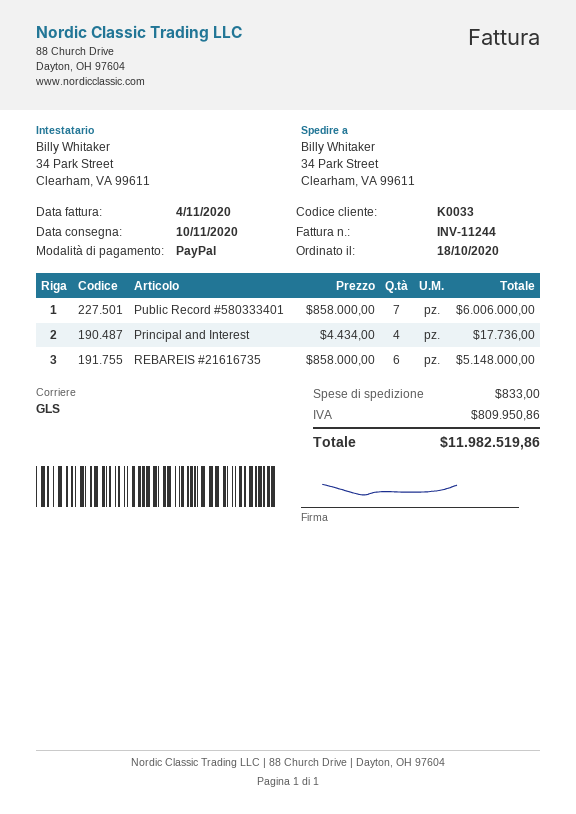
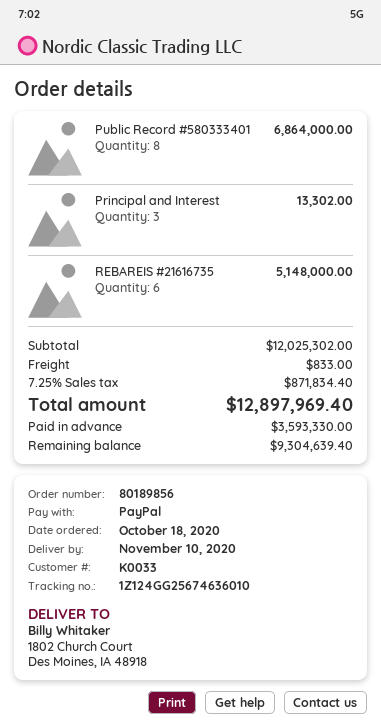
ship to: 34 Park Street, Clearham, VA 99611 -> 1802 Church Court, Des Moines, IA 48918
Public Record #580333401: 7 for 6006000.00 -> 8 for 6864000.00
Principal and Interest: 4 for 17736.00 -> 3 for 13302.00
tax: 809950.86 -> 871834.40
total: 11982519.86 -> 12897969.40

